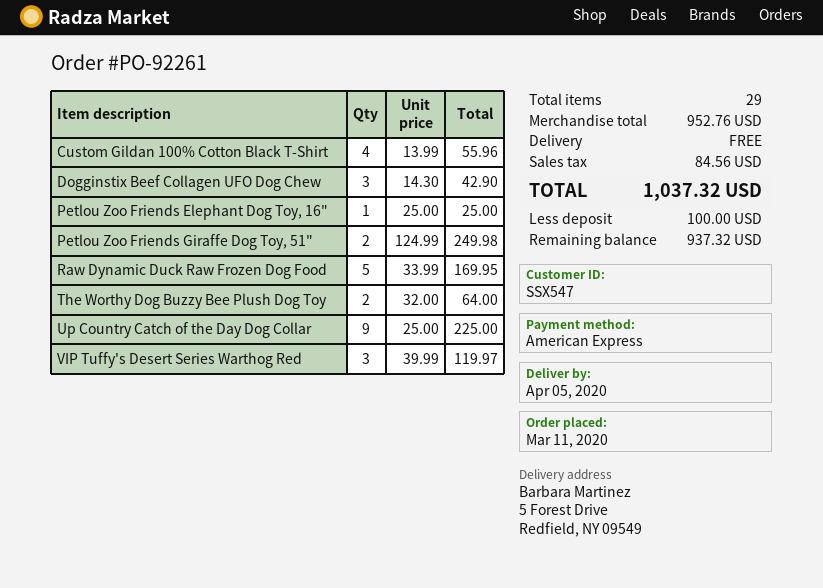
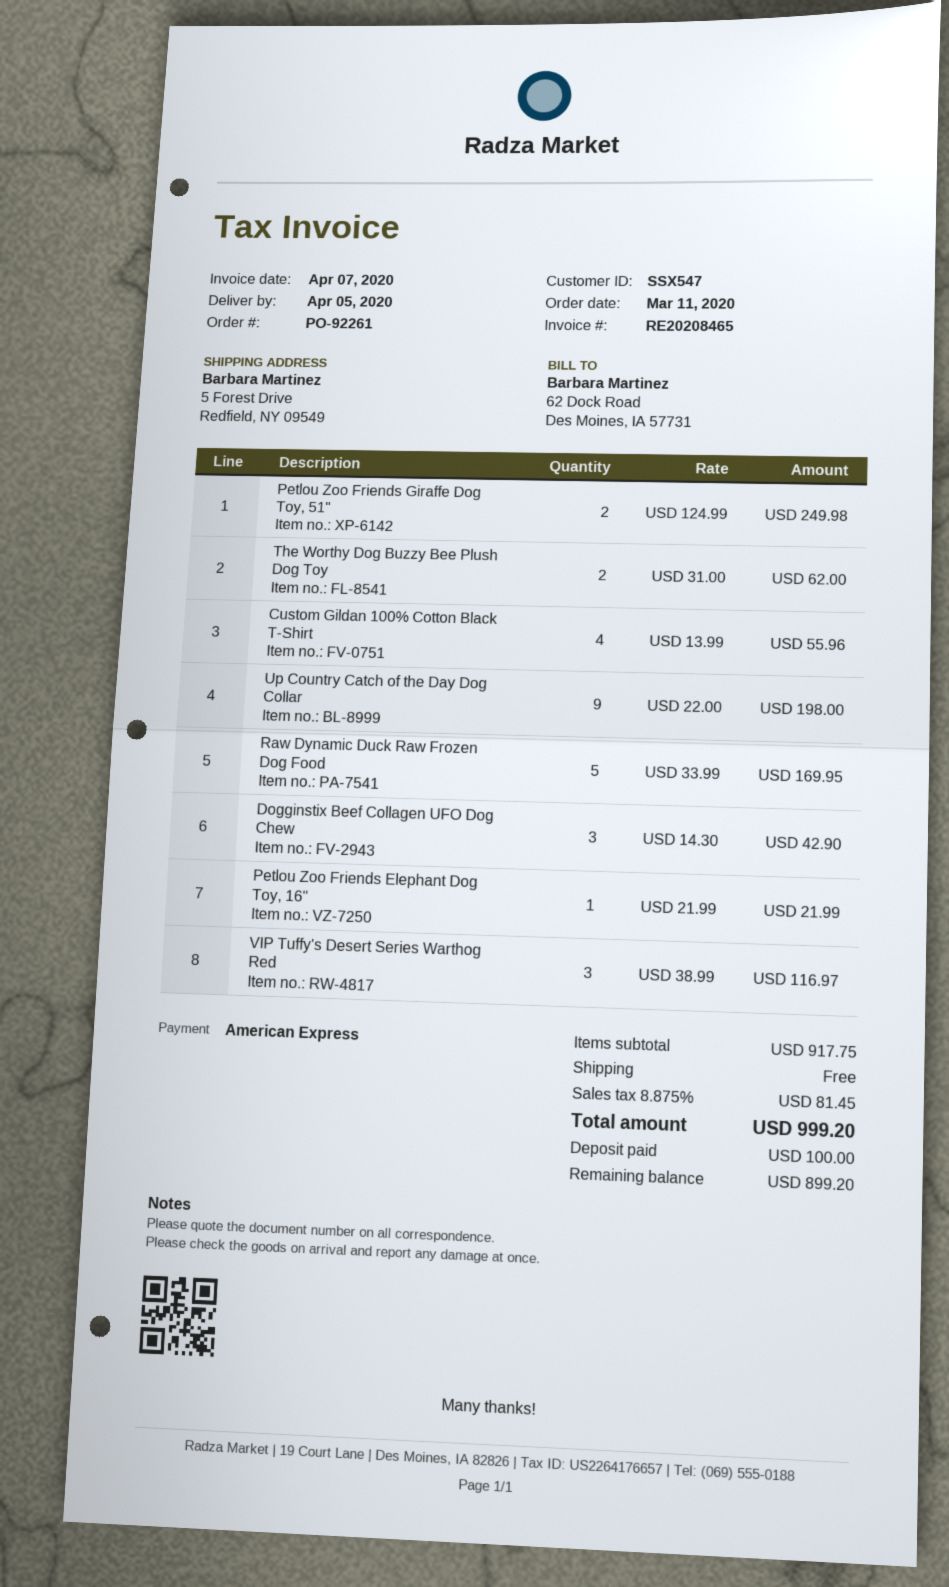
Petlou Zoo Friends Elephant Dog Toy, 16": 1 x 25.00 = 25.00 -> 1 x 21.99 = 21.99
The Worthy Dog Buzzy Bee Plush Dog Toy: 2 x 32.00 = 64.00 -> 2 x 31.00 = 62.00
Up Country Catch of the Day Dog Collar: 9 x 25.00 = 225.00 -> 9 x 22.00 = 198.00
VIP Tuffy's Desert Series Warthog Red: 3 x 39.99 = 119.97 -> 3 x 38.99 = 116.97
subtotal: 952.76 -> 917.75
tax: 84.56 -> 81.45
total: 1037.32 -> 999.20
balance: 937.32 -> 899.20

